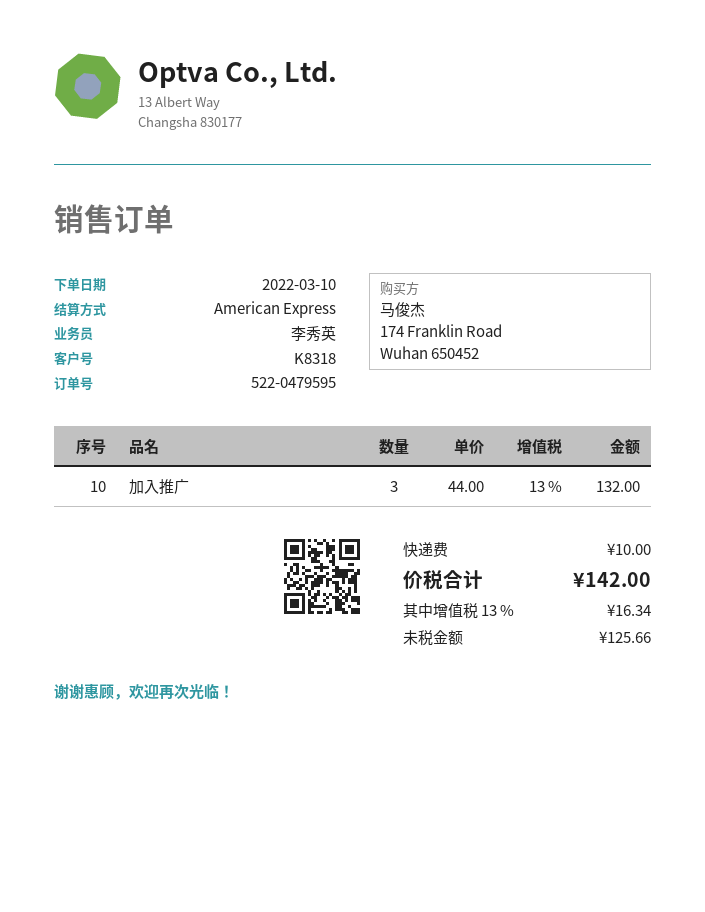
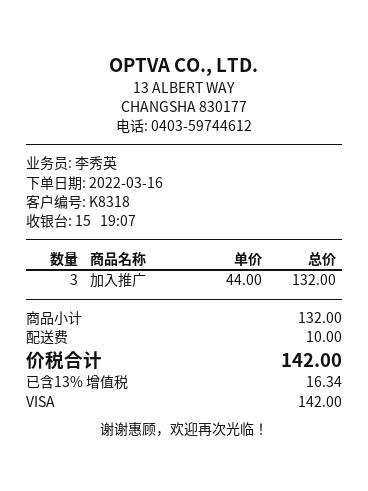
order date: 2022-03-10 -> 2022-03-16
payment method: American Express -> Visa

